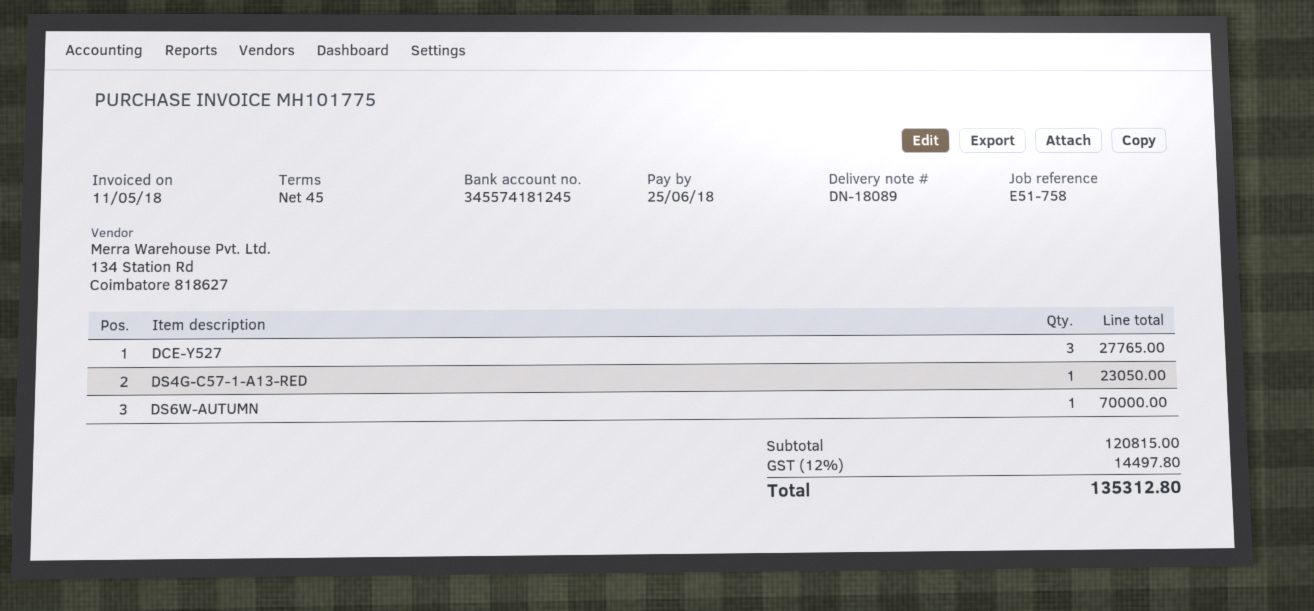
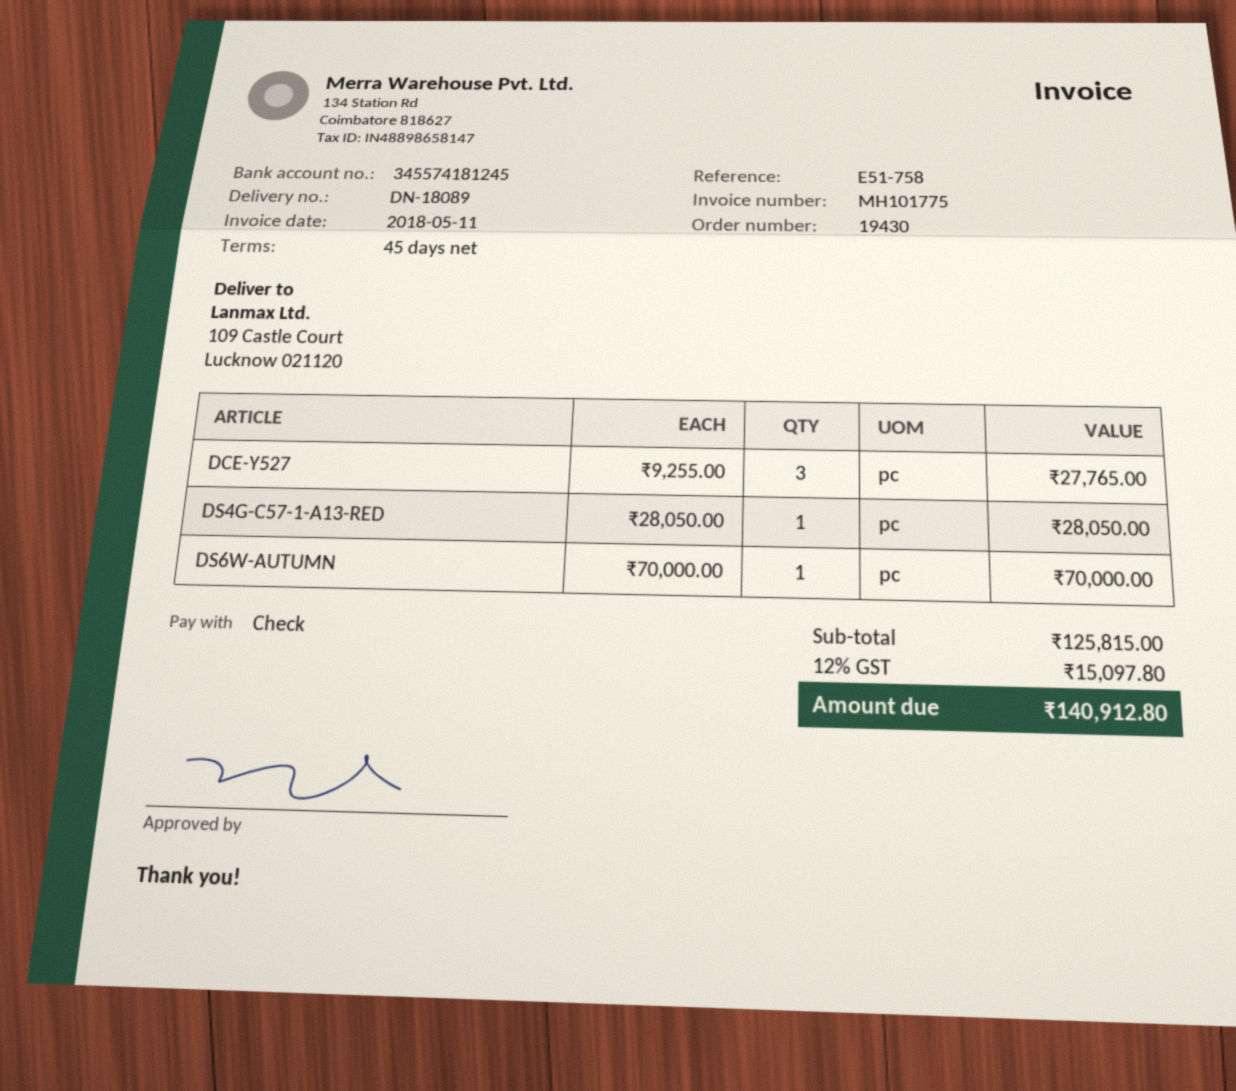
DS4G-C57-1-A13-RED: 1 for 23050.00 -> 1 for 28050.00
subtotal: 120815.00 -> 125815.00
tax: 12% = 14497.80 -> 12% = 15097.80
total: 135312.80 -> 140912.80

